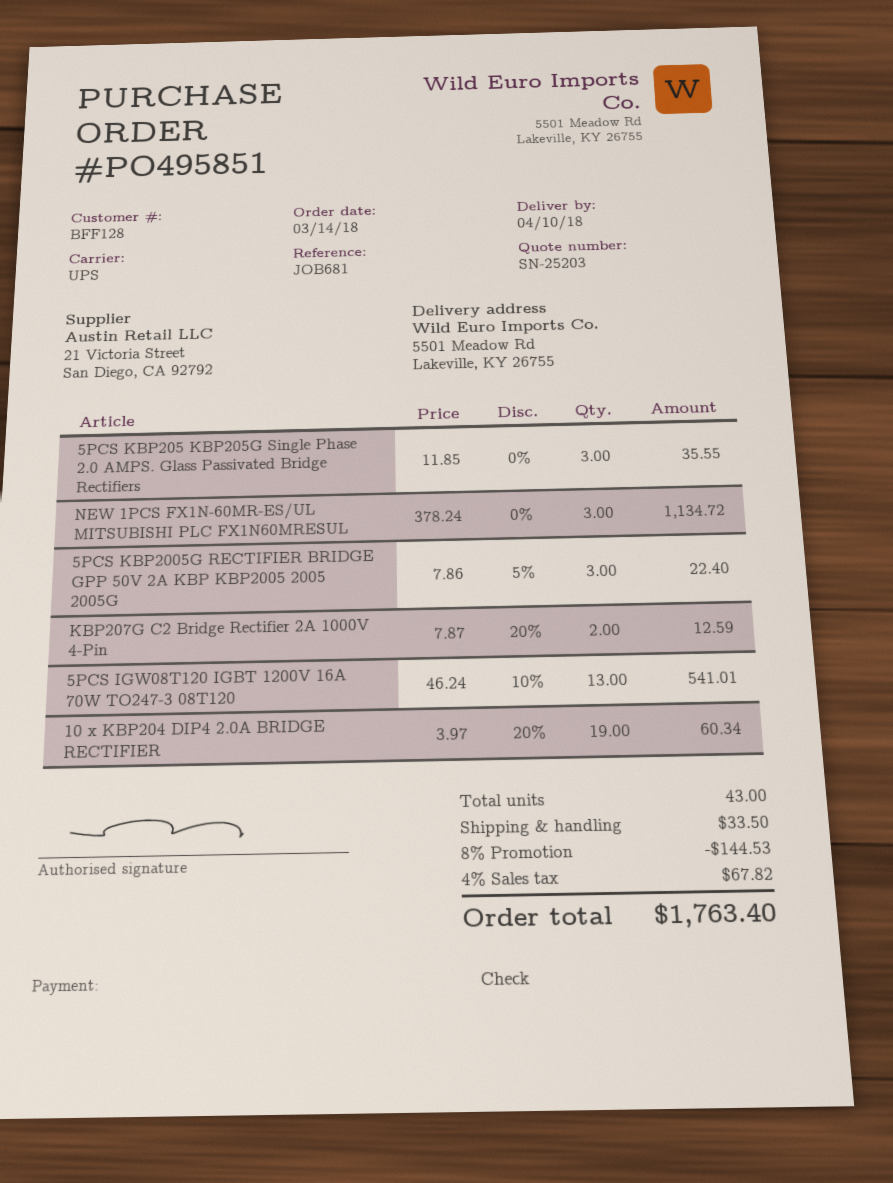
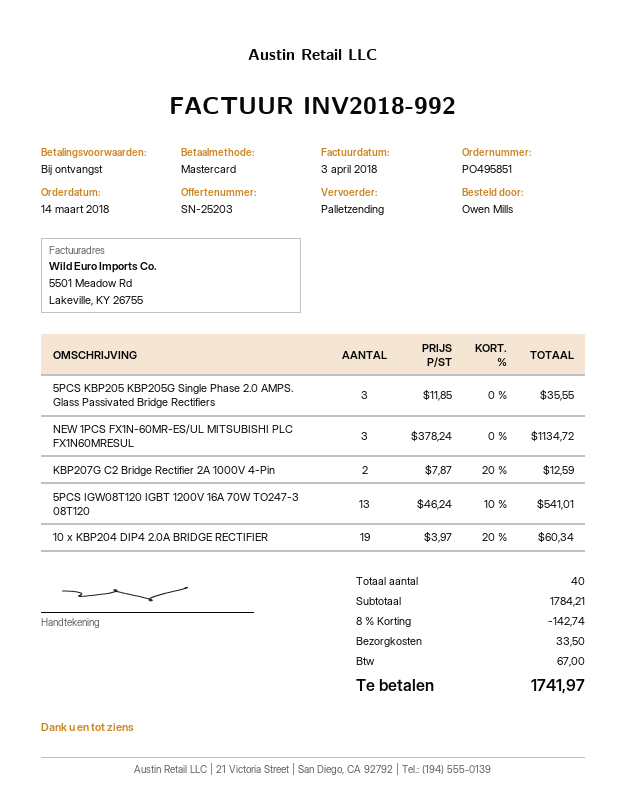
payment method: cheque -> Mastercard
shipping method: UPS -> pallet freight
5PCS KBP2005G RECTIFIER BRIDGE GPP 50V 2A KBP KBP2005 2005 2005G: 3 x 7.86 - 5% = 22.40 -> none
total quantity: 43 -> 40
discount: 8% = 144.53 -> 8% = 142.74
tax: 67.82 -> 67.00
total: 1763.40 -> 1741.97

